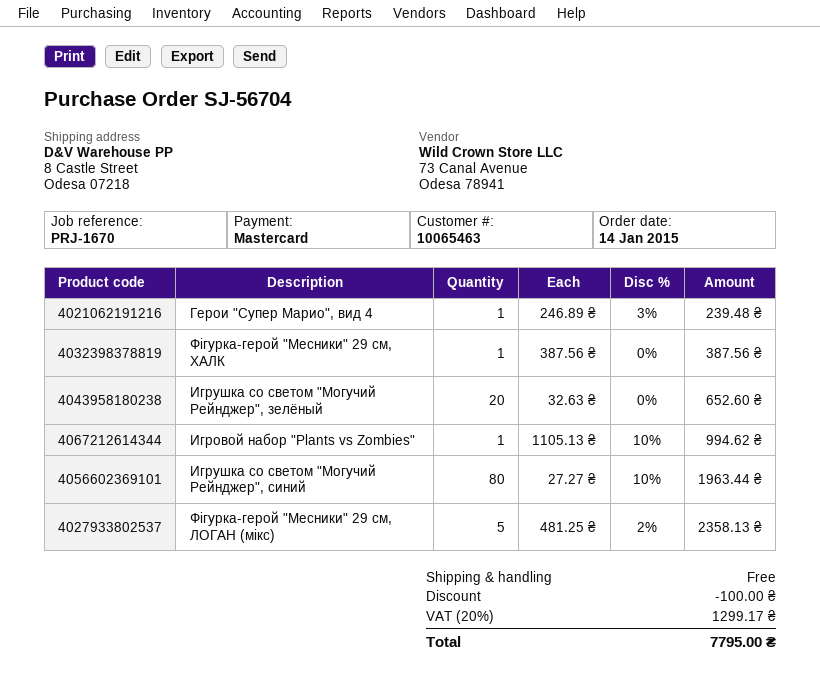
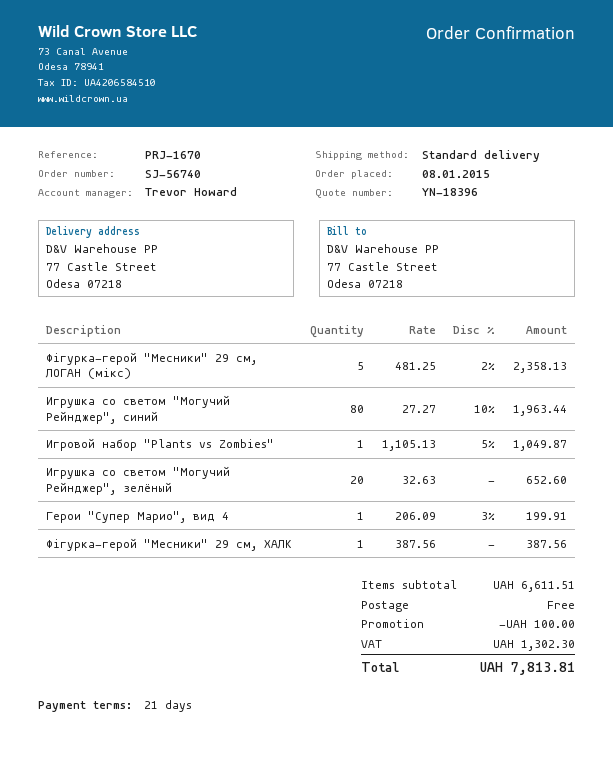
order number: SJ-56704 -> SJ-56740
order date: 2015-01-14 -> 2015-01-08
ship to: 8 Castle Street, Odesa 07218 -> 77 Castle Street, Odesa 07218
Герои "Супер Марио", вид 4: 1 x 246.89 - 3% = 239.48 -> 1 x 206.09 - 3% = 199.91
Игровой набор "Plants vs Zombies": 1 x 1105.13 - 10% = 994.62 -> 1 x 1105.13 - 5% = 1049.87
tax: 1299.17 -> 1302.30
total: 7795.00 -> 7813.81

